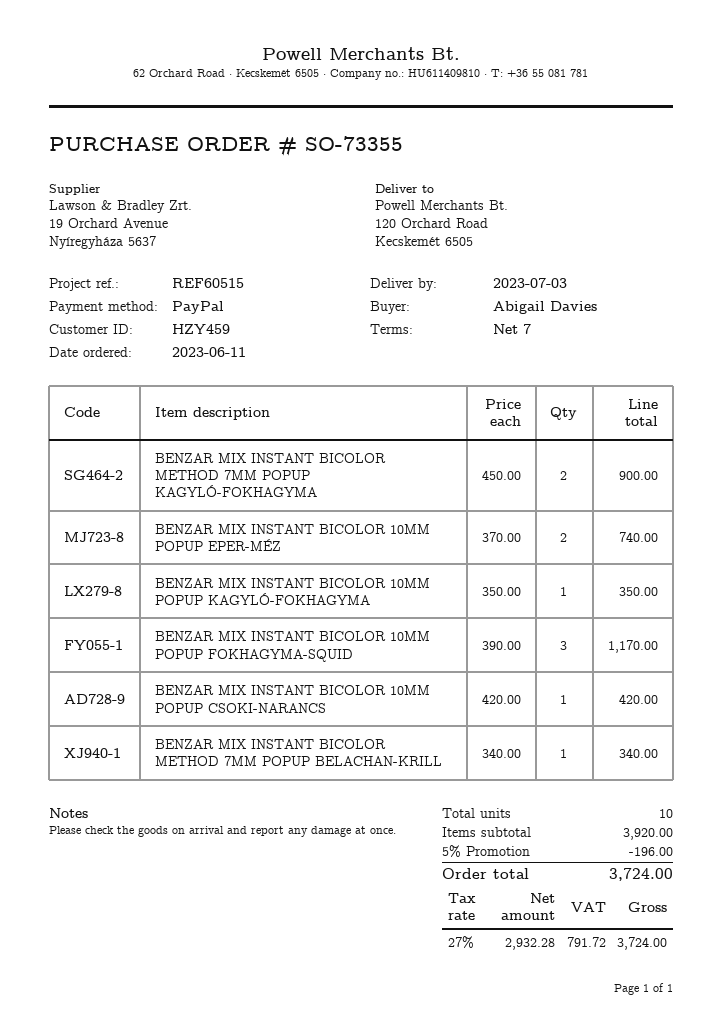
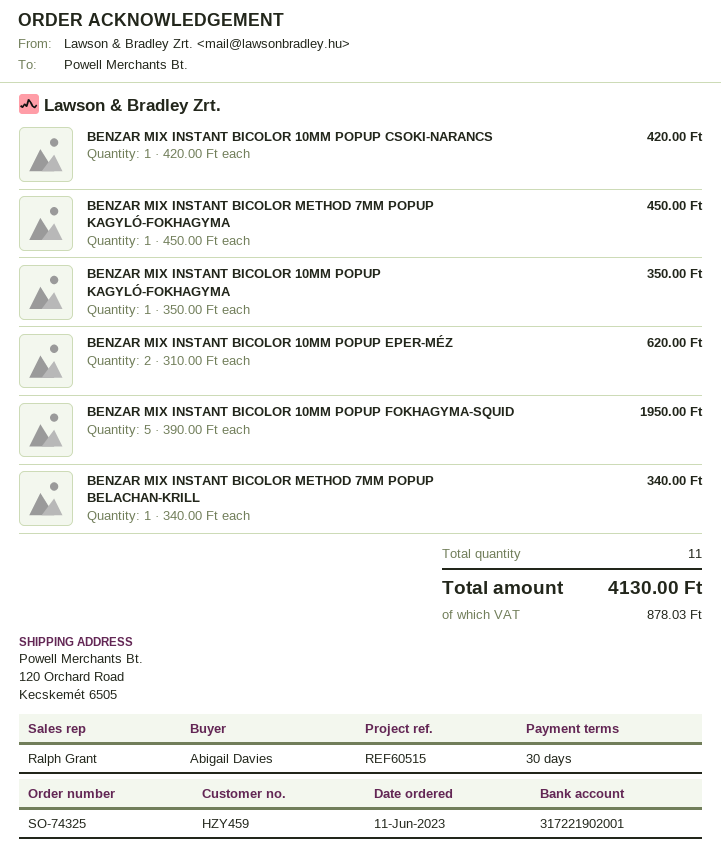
order number: SO-73355 -> SO-74325
payment terms: 7 days -> 30 days
BENZAR MIX INSTANT BICOLOR METHOD 7MM POPUP KAGYLÓ-FOKHAGYMA: 2 x 450.00 = 900.00 -> 1 x 450.00 = 450.00
BENZAR MIX INSTANT BICOLOR 10MM POPUP EPER-MÉZ: 2 x 370.00 = 740.00 -> 2 x 310.00 = 620.00
BENZAR MIX INSTANT BICOLOR 10MM POPUP FOKHAGYMA-SQUID: 3 x 390.00 = 1170.00 -> 5 x 390.00 = 1950.00
total quantity: 10 -> 11
discount: 5% = 196.00 -> none
tax: 791.72 -> 878.03
total: 3724.00 -> 4130.00

